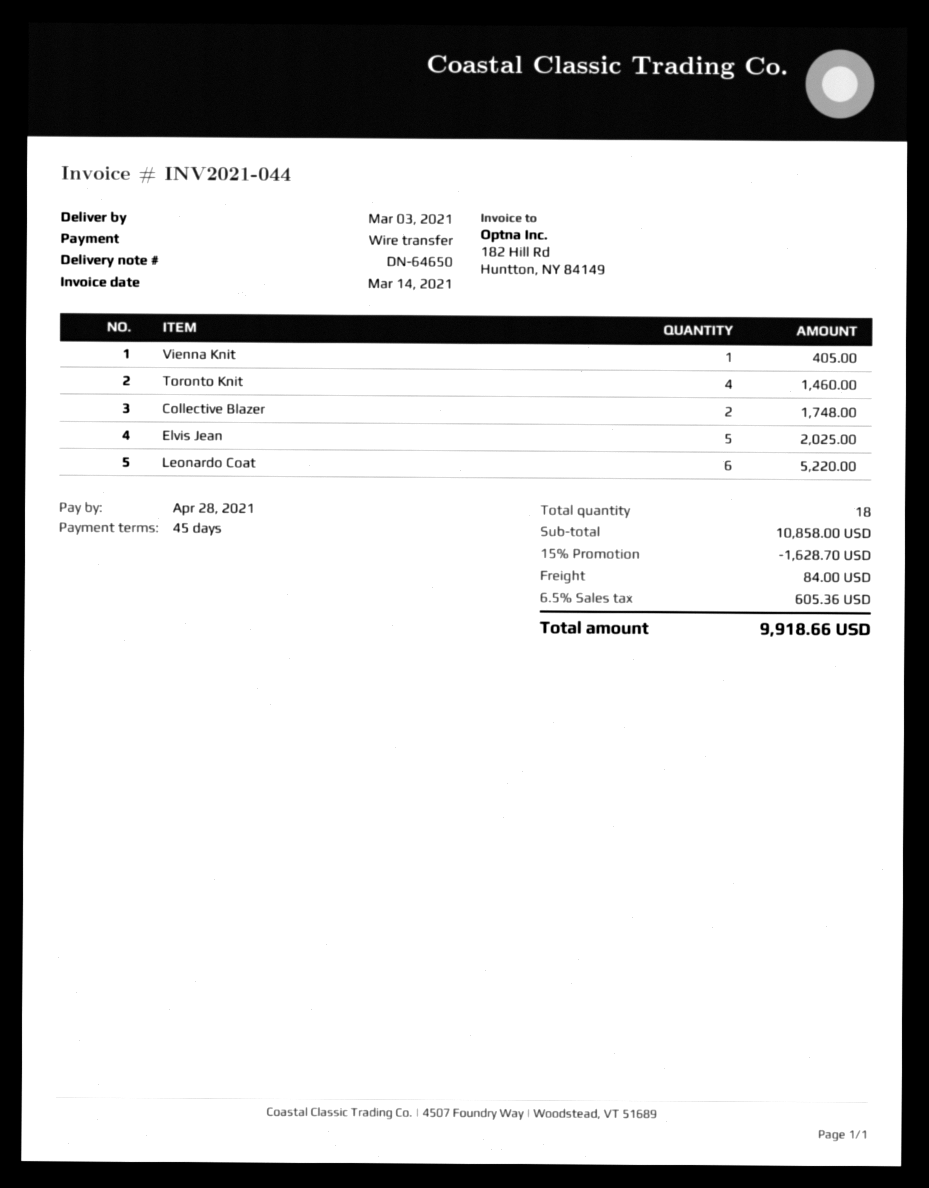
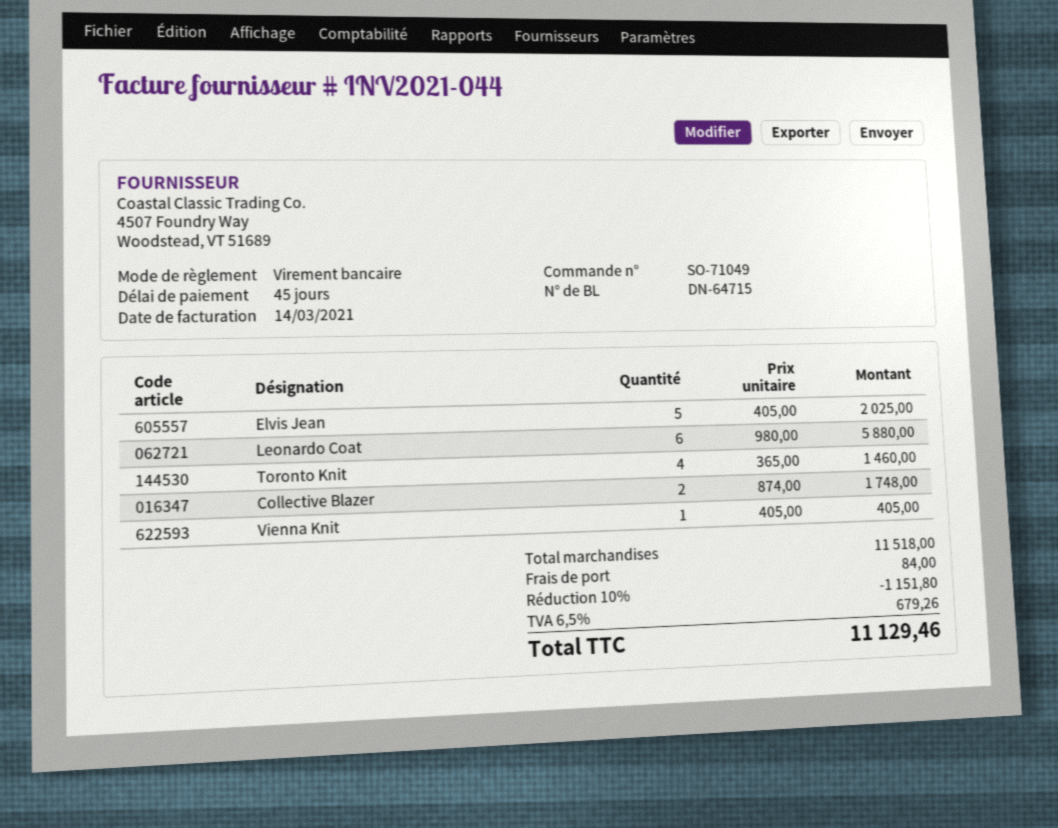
delivery note number: DN-64650 -> DN-64715
Leonardo Coat: 6 for 5220.00 -> 6 for 5880.00
subtotal: 10858.00 -> 11518.00
discount: 15% = 1628.70 -> 10% = 1151.80
tax: 6.5% = 605.36 -> 6.5% = 679.26
total: 9918.66 -> 11129.46

